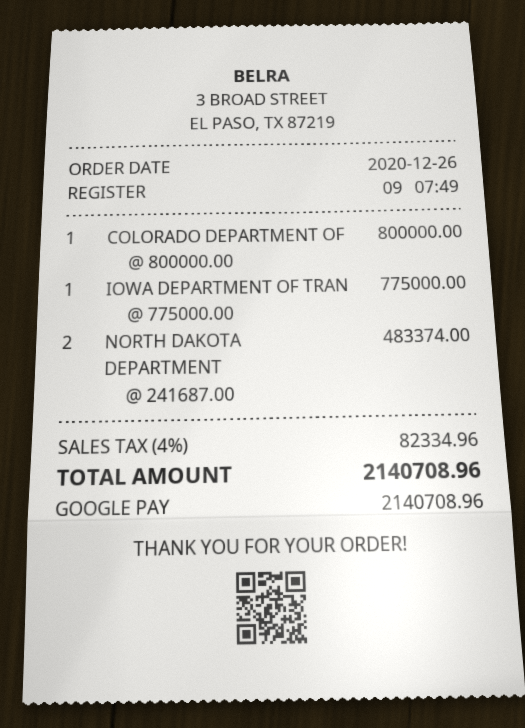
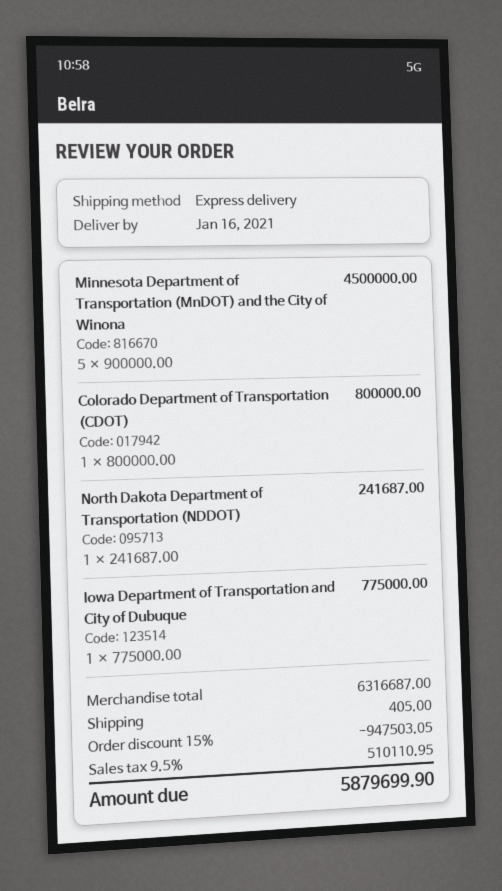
NORTH DAKOTA DEPARTMENT: 2 x 241687.00 = 483374.00 -> 1 x 241687.00 = 241687.00
Minnesota Department of Transportation (MnDOT) and the City of Winona: none -> 5 x 900000.00 = 4500000.00
discount: none -> 15% = 947503.05
shipping: none -> 405.00
tax: 4% = 82334.96 -> 9.5% = 510110.95
total: 2140708.96 -> 5879699.90

